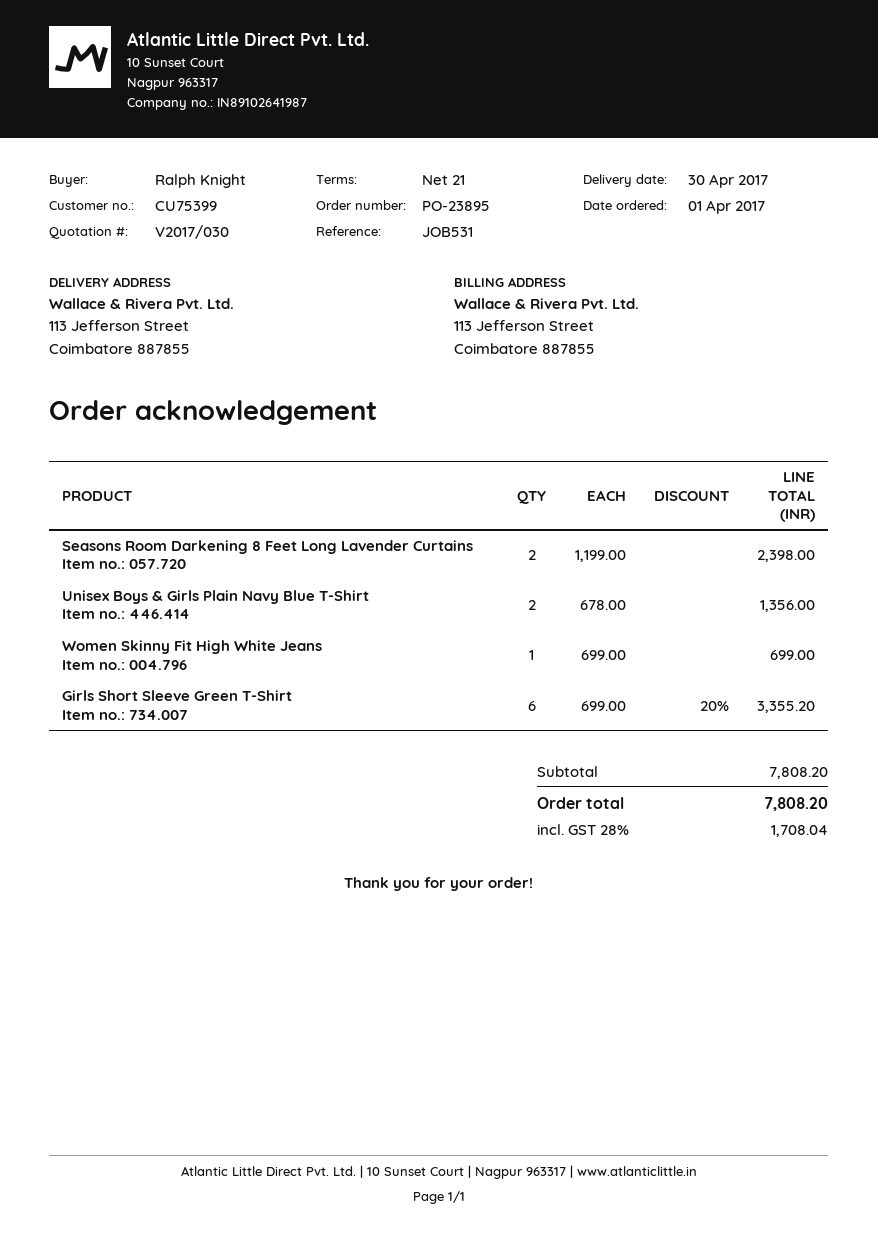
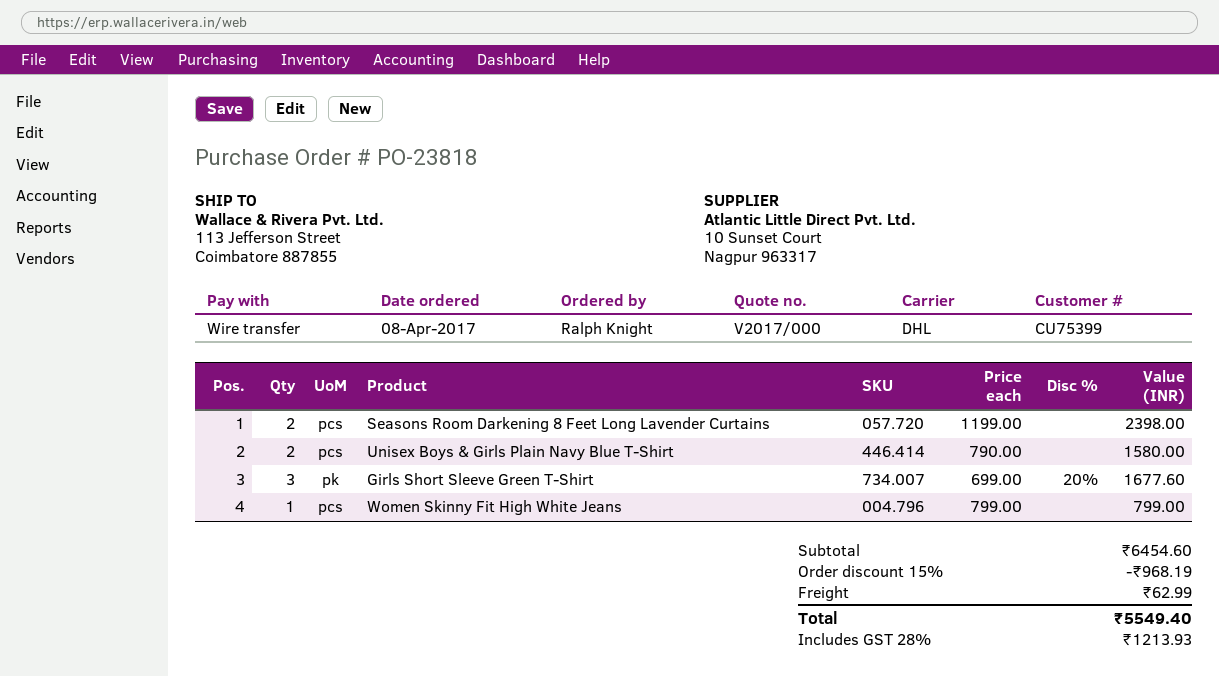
quote number: V2017/030 -> V2017/000
order number: PO-23895 -> PO-23818
order date: 2017-04-01 -> 2017-04-08
Unisex Boys & Girls Plain Navy Blue T-Shirt: 2 x 678.00 = 1356.00 -> 2 x 790.00 = 1580.00
Women Skinny Fit High White Jeans: 1 x 699.00 = 699.00 -> 1 x 799.00 = 799.00
Girls Short Sleeve Green T-Shirt: 6 x 699.00 - 20% = 3355.20 -> 3 x 699.00 - 20% = 1677.60
subtotal: 7808.20 -> 6454.60
discount: none -> 15% = 968.19
shipping: none -> 62.99
tax: 28% = 1708.04 -> 28% = 1213.93
total: 7808.20 -> 5549.40

